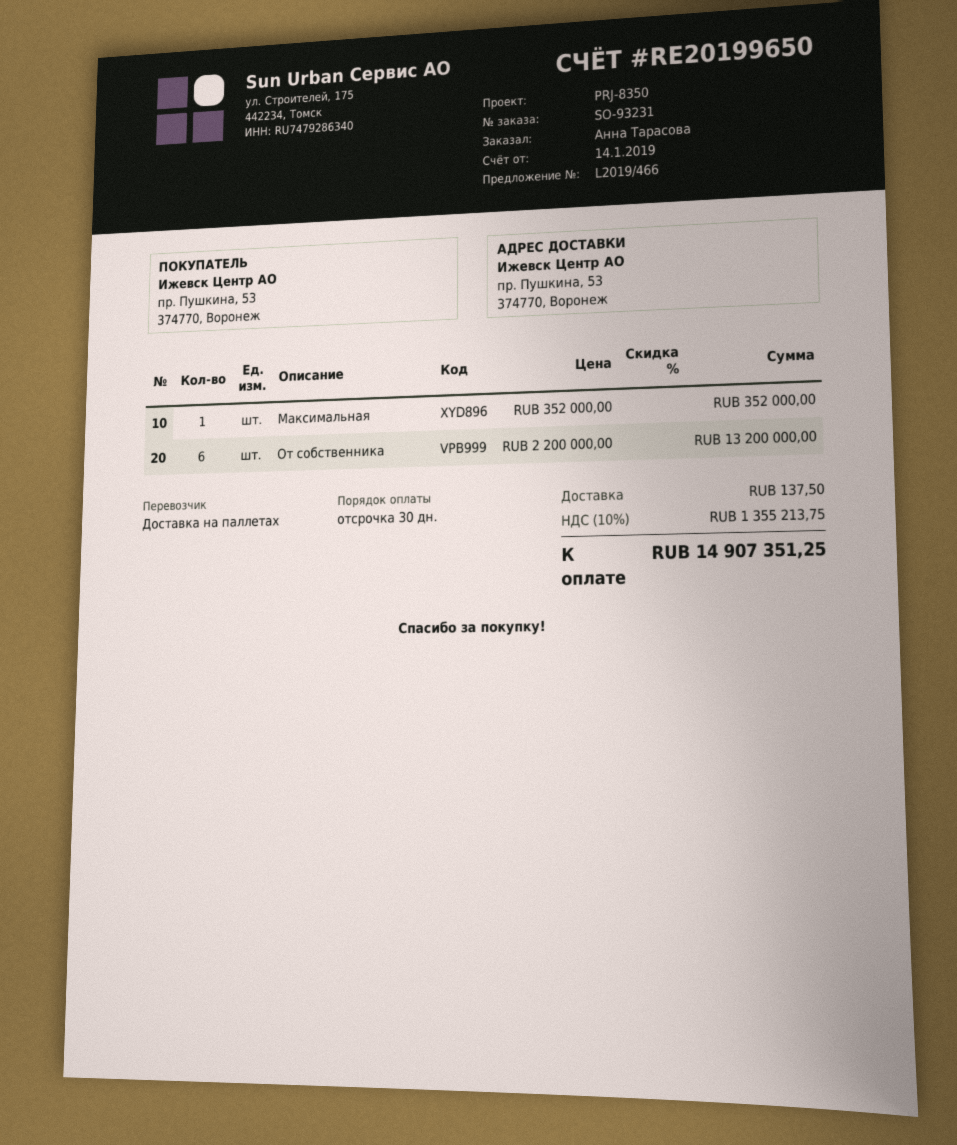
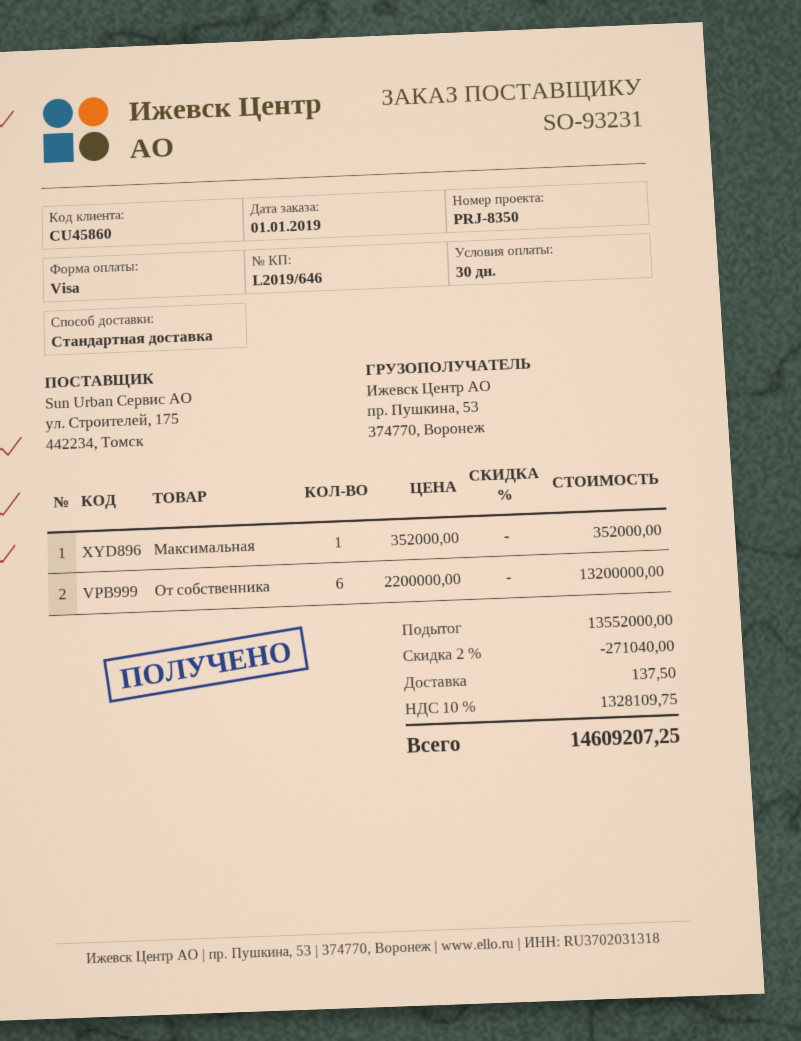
quote number: L2019/466 -> L2019/646
shipping method: pallet freight -> standard
discount: none -> 2% = 271040.00
tax: 10% = 1355213.75 -> 10% = 1328109.75
total: 14907351.25 -> 14609207.25

